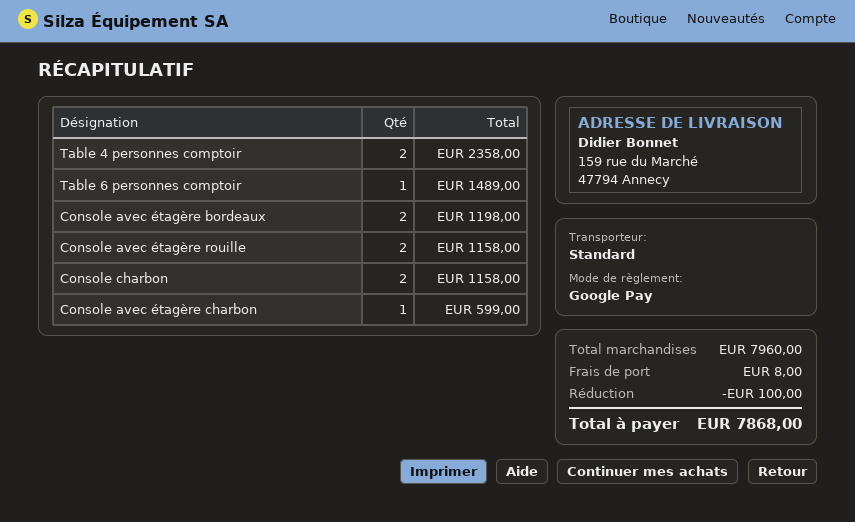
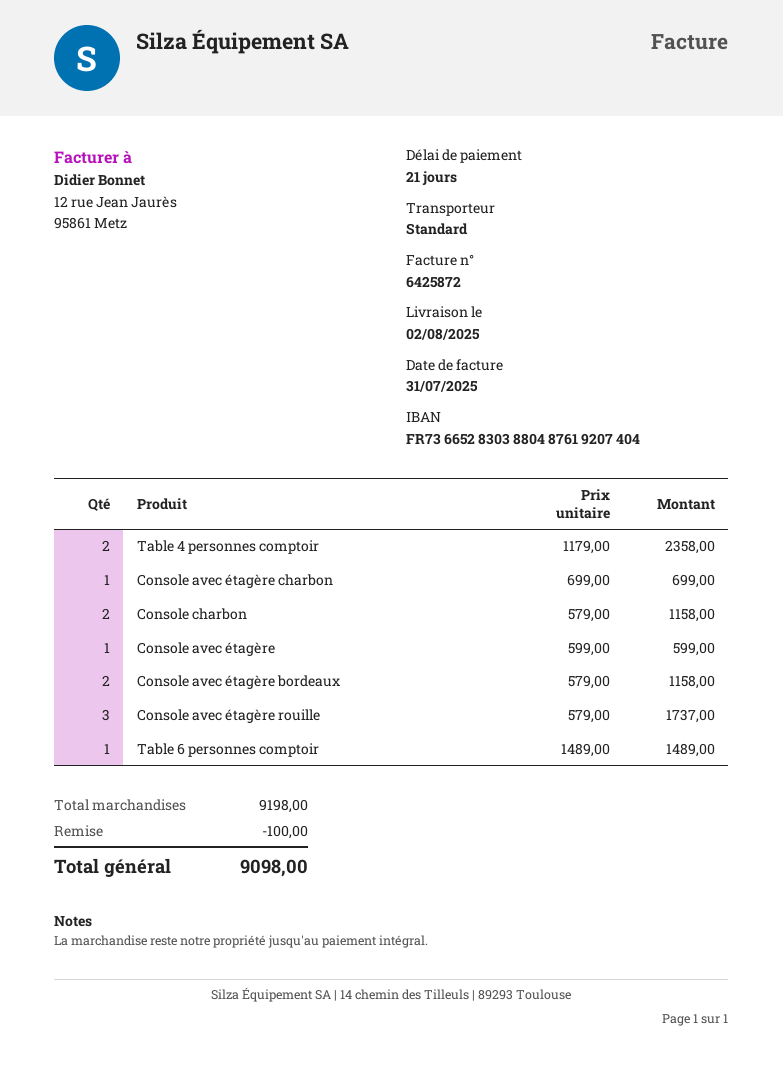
Console avec étagère bordeaux: 2 for 1198.00 -> 2 for 1158.00
Console avec étagère rouille: 2 for 1158.00 -> 3 for 1737.00
Console avec étagère charbon: 1 for 599.00 -> 1 for 699.00
Console avec étagère: none -> 1 for 599.00
subtotal: 7960.00 -> 9198.00
shipping: 8.00 -> none
total: 7868.00 -> 9098.00

